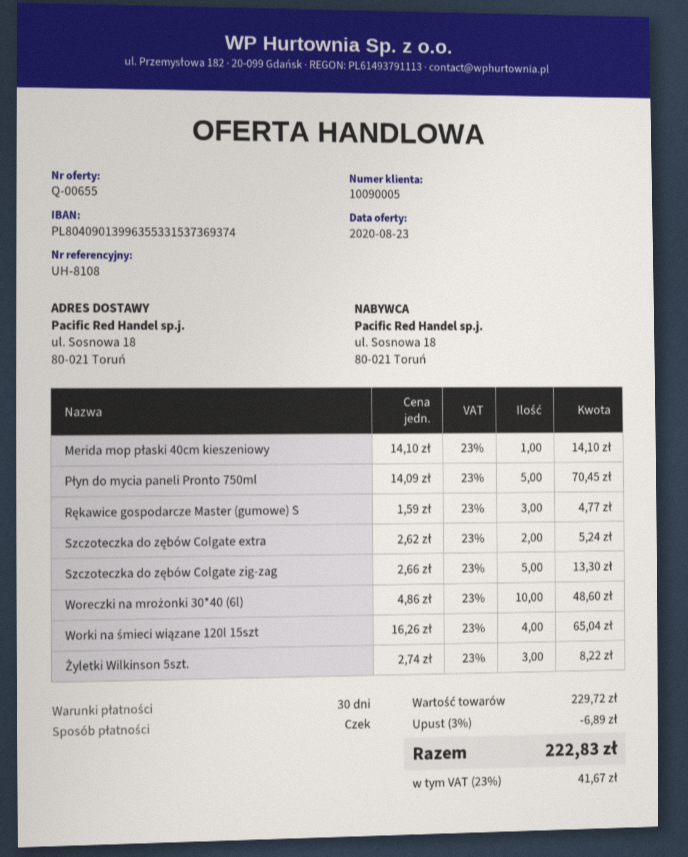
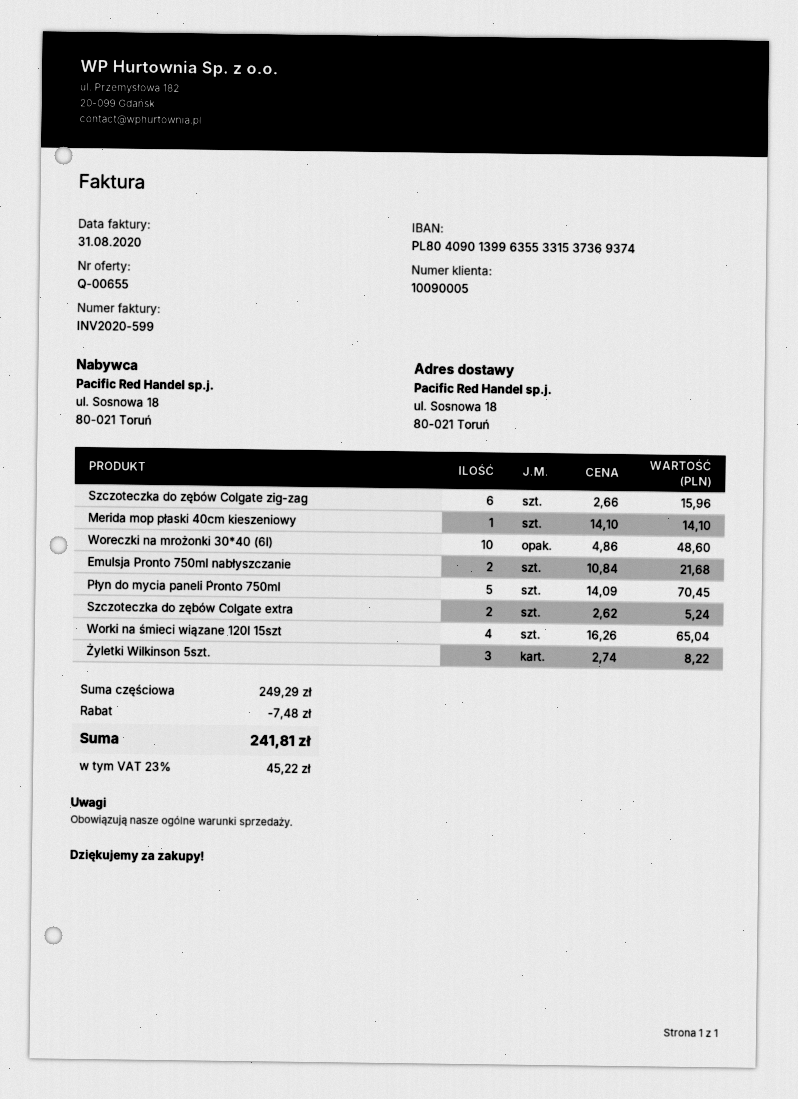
Rękawice gospodarcze Master (gumowe) S: 3 x 1.59 = 4.77 -> none
Szczoteczka do zębów Colgate zig-zag: 5 x 2.66 = 13.30 -> 6 x 2.66 = 15.96
Emulsja Pronto 750ml nabłyszczanie: none -> 2 x 10.84 = 21.68
subtotal: 229.72 -> 249.29
discount: 6.89 -> 7.48
tax: 23% = 41.67 -> 23% = 45.22
total: 222.83 -> 241.81

